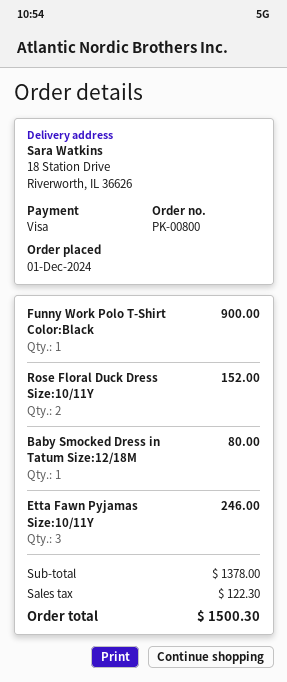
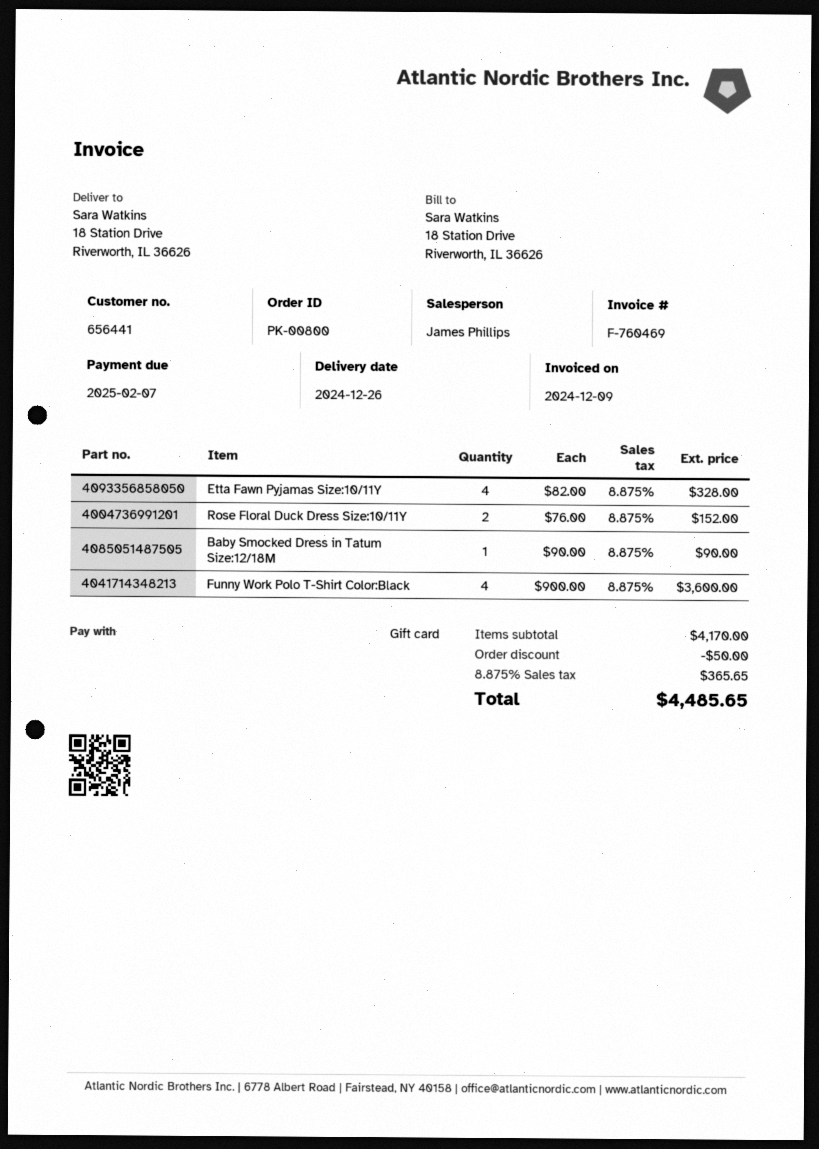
payment method: Visa -> gift card
Funny Work Polo T-Shirt Color:Black: 1 for 900.00 -> 4 for 3600.00
Baby Smocked Dress in Tatum Size:12/18M: 1 for 80.00 -> 1 for 90.00
Etta Fawn Pyjamas Size:10/11Y: 3 for 246.00 -> 4 for 328.00
subtotal: 1378.00 -> 4170.00
discount: none -> 50.00
tax: 122.30 -> 365.65
total: 1500.30 -> 4485.65

